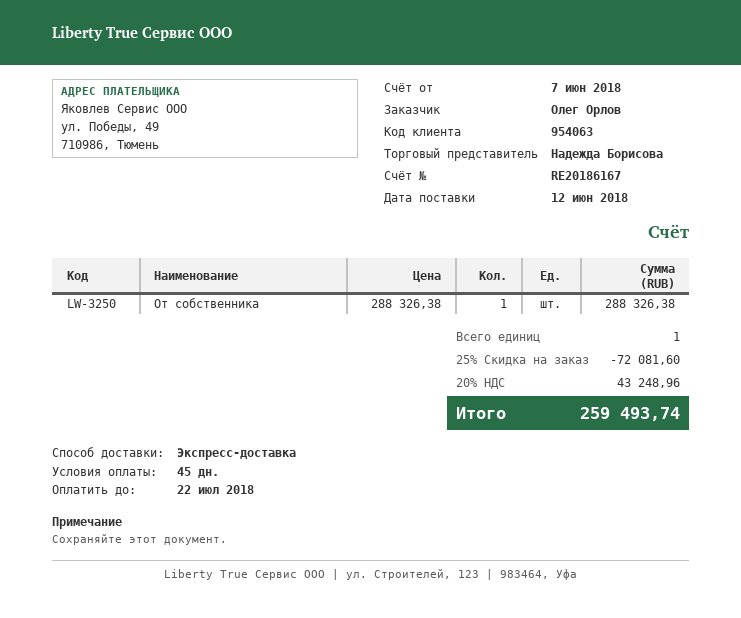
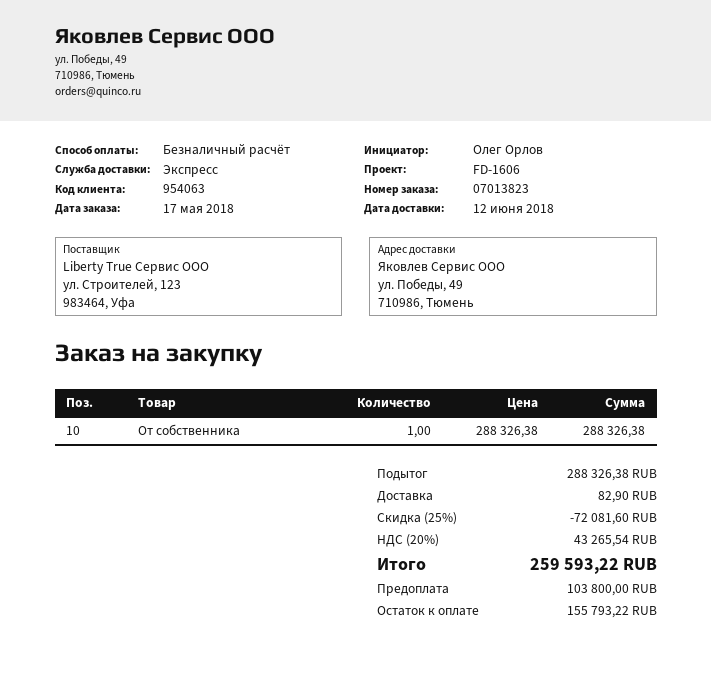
shipping: none -> 82.90
tax: 20% = 43248.96 -> 20% = 43265.54
total: 259493.74 -> 259593.22

